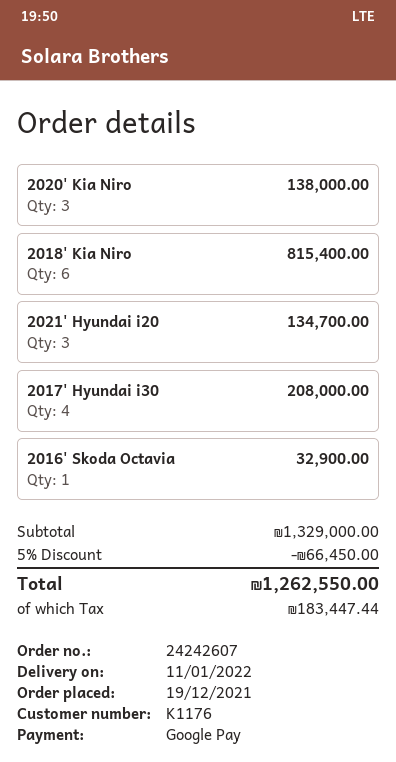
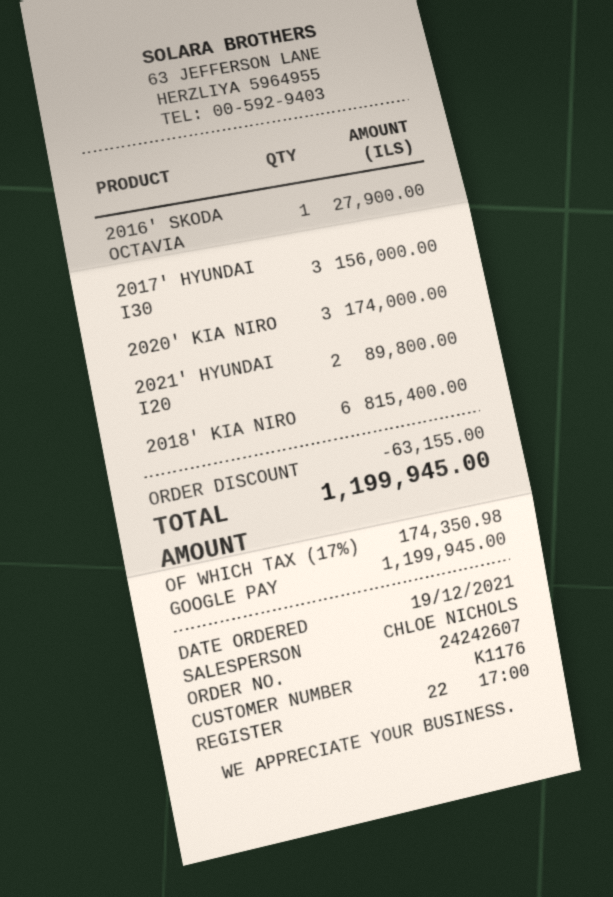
2020' Kia Niro: 3 for 138000.00 -> 3 for 174000.00
2021' Hyundai i20: 3 for 134700.00 -> 2 for 89800.00
2017' Hyundai i30: 4 for 208000.00 -> 3 for 156000.00
2016' Skoda Octavia: 1 for 32900.00 -> 1 for 27900.00
discount: 66450.00 -> 63155.00
tax: 183447.44 -> 174350.98
total: 1262550.00 -> 1199945.00

